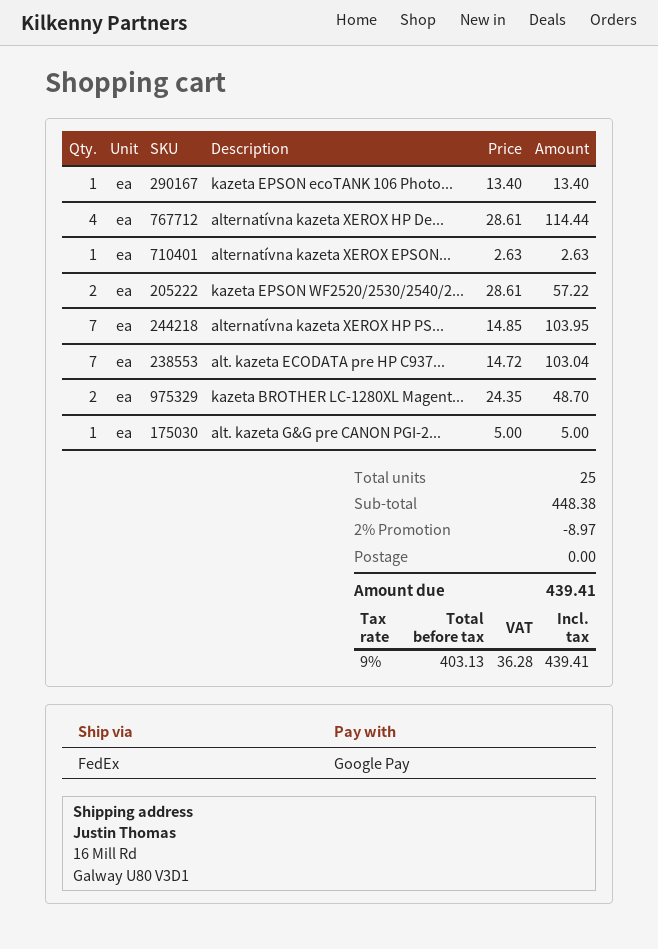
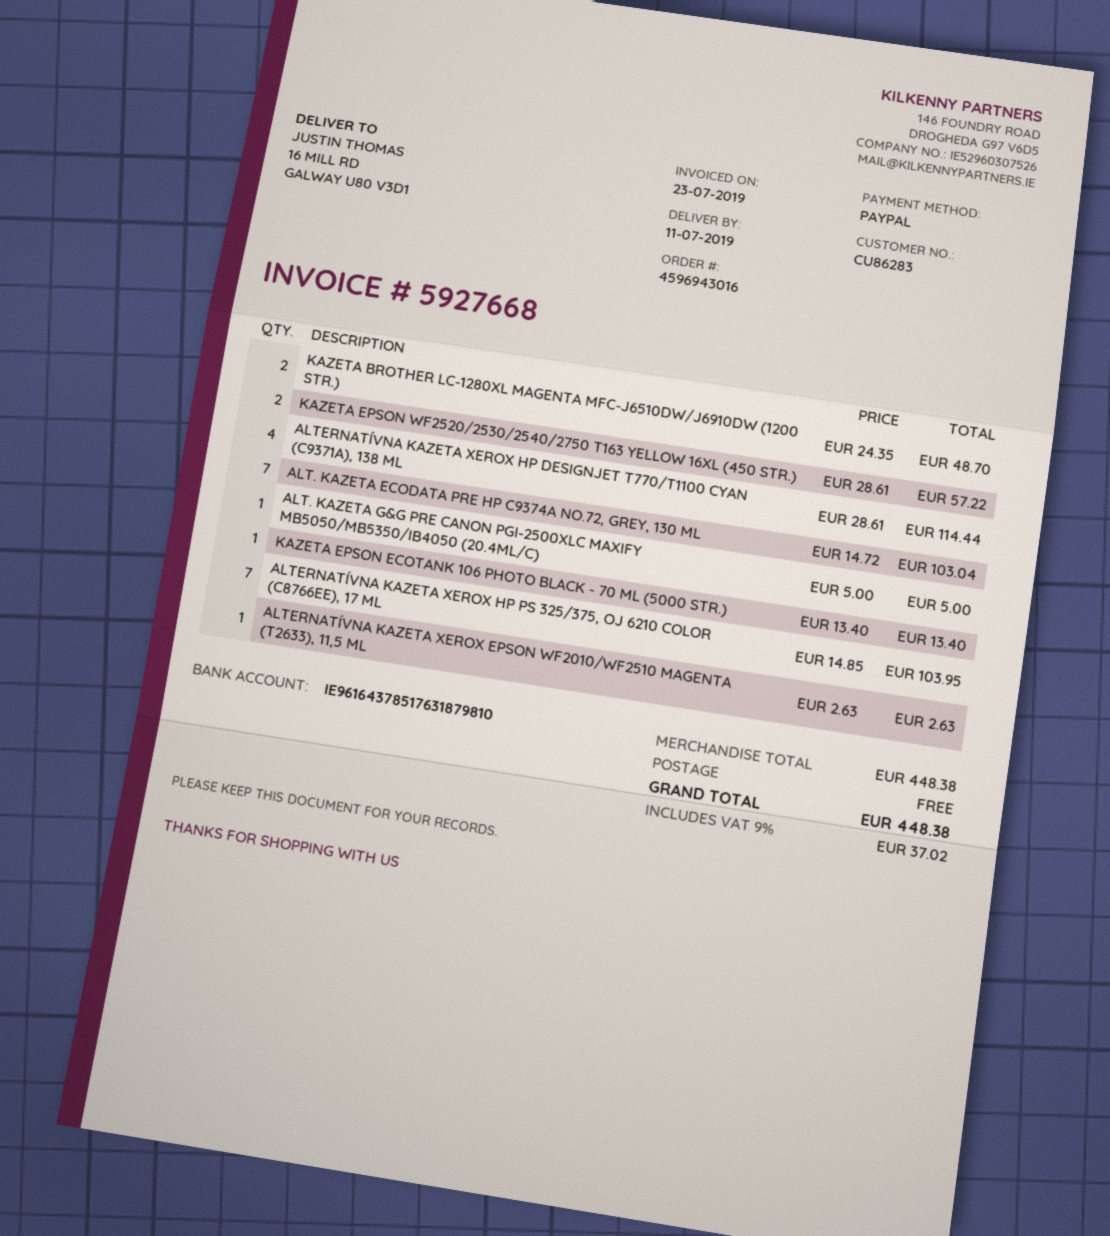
payment method: Google Pay -> PayPal
discount: 2% = 8.97 -> none
tax: 9% = 36.28 -> 9% = 37.02
total: 439.41 -> 448.38

